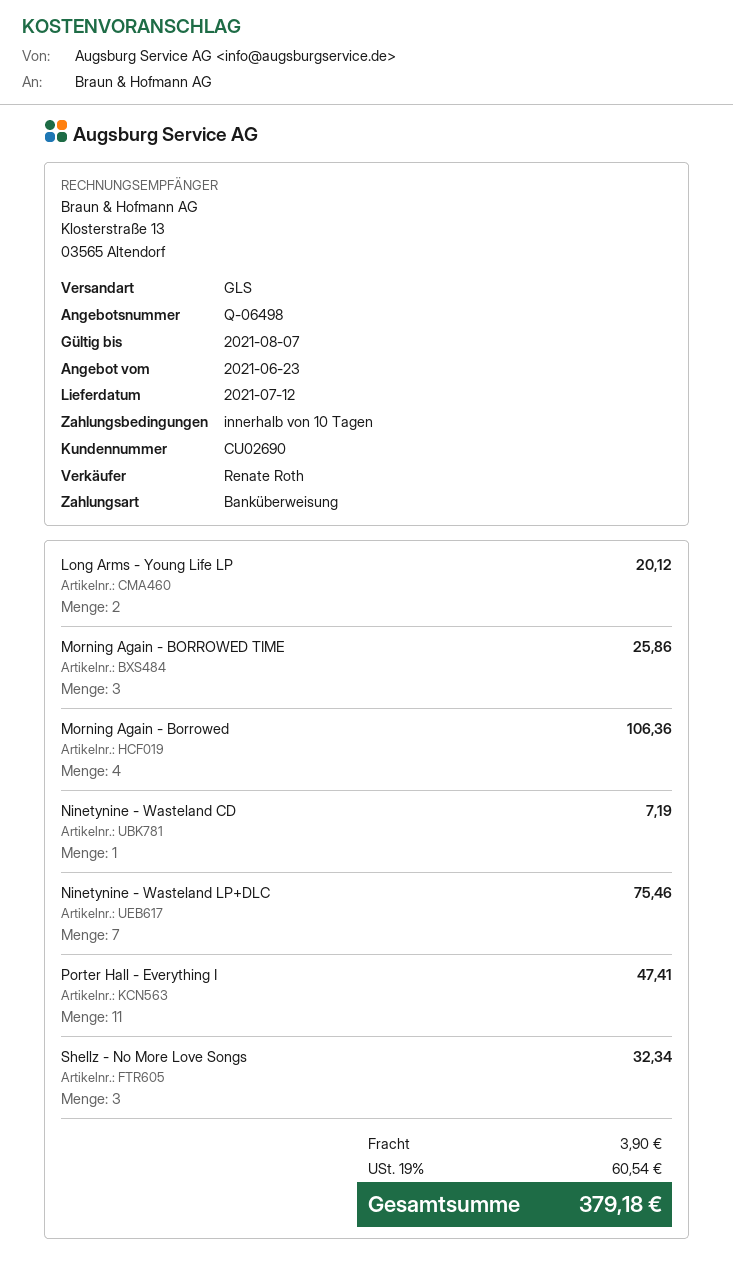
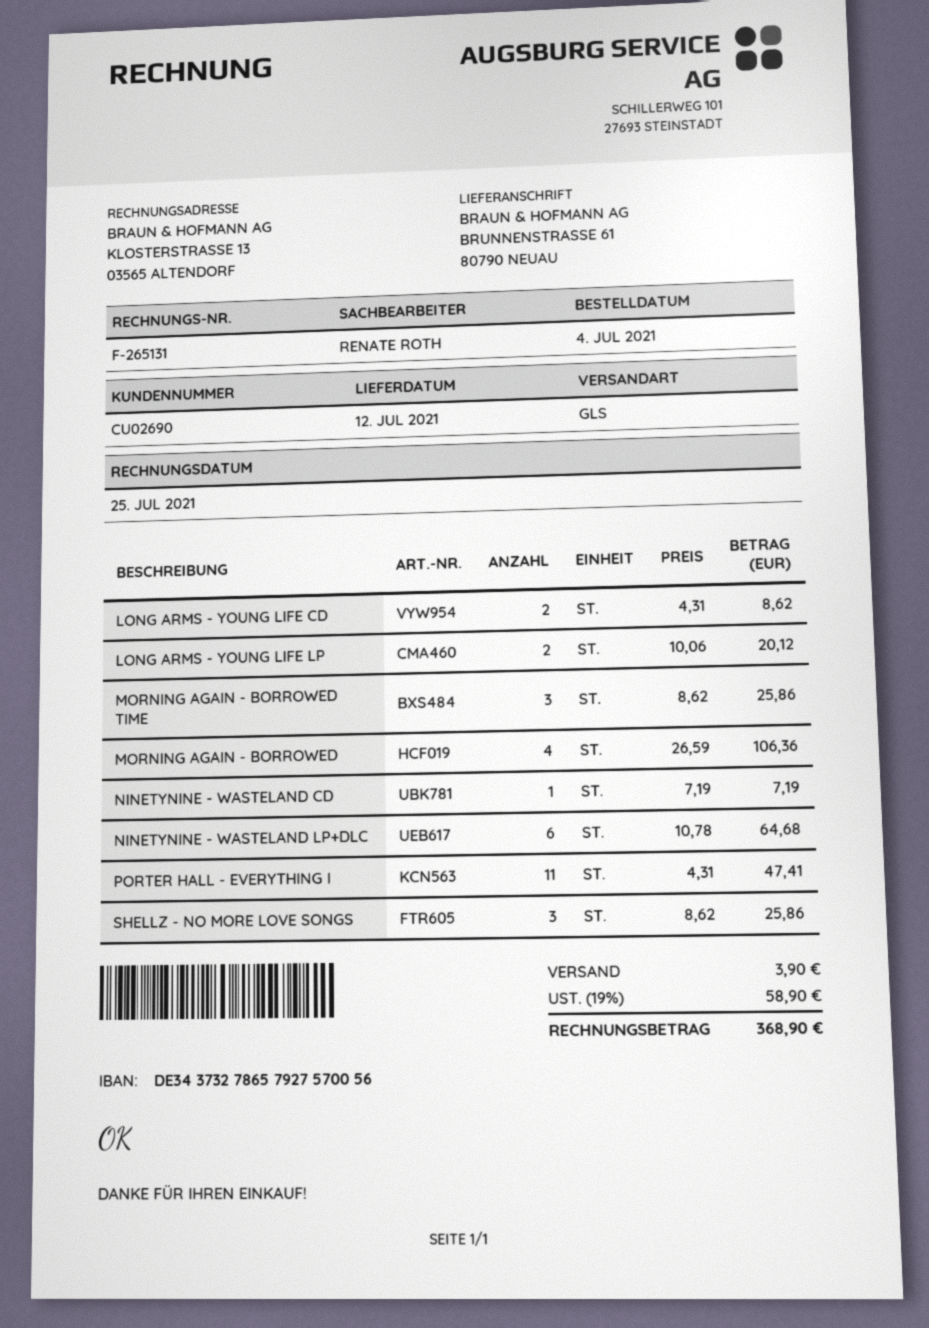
Ninetynine - Wasteland LP+DLC: 7 for 75.46 -> 6 for 64.68
Shellz - No More Love Songs: 3 for 32.34 -> 3 for 25.86
LONG ARMS - YOUNG LIFE CD: none -> 2 for 8.62
tax: 19% = 60.54 -> 19% = 58.90
total: 379.18 -> 368.90

